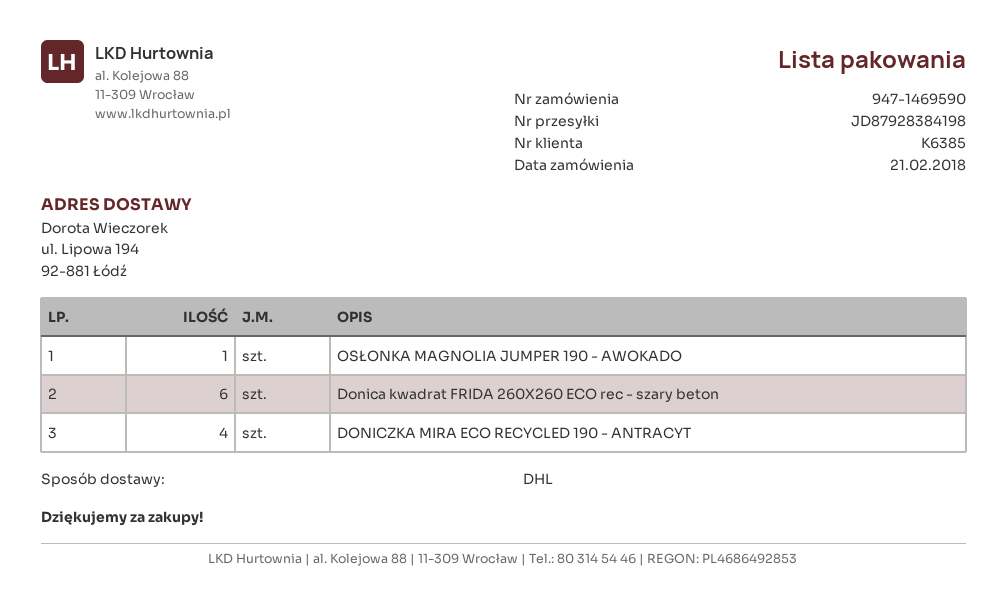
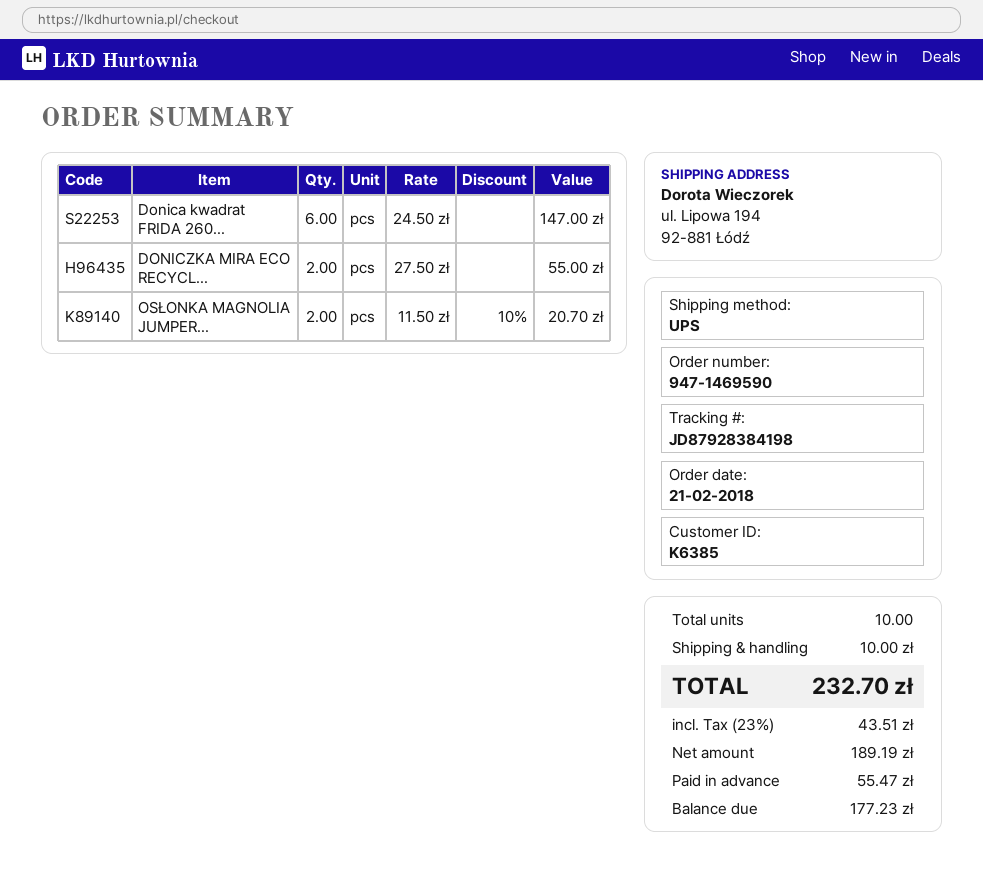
shipping method: DHL -> UPS
OSŁONKA MAGNOLIA JUMPER 190 - AWOKADO: 1 -> 2
DONICZKA MIRA ECO RECYCLED 190 - ANTRACYT: 4 -> 2

